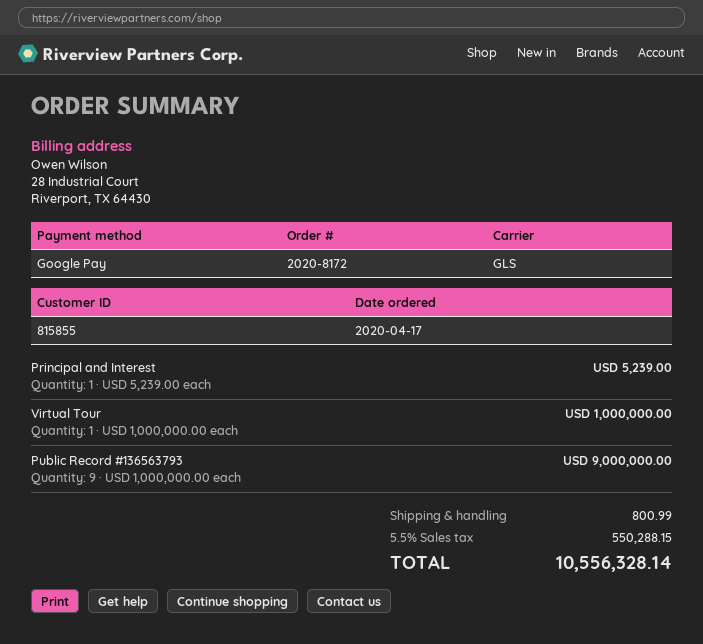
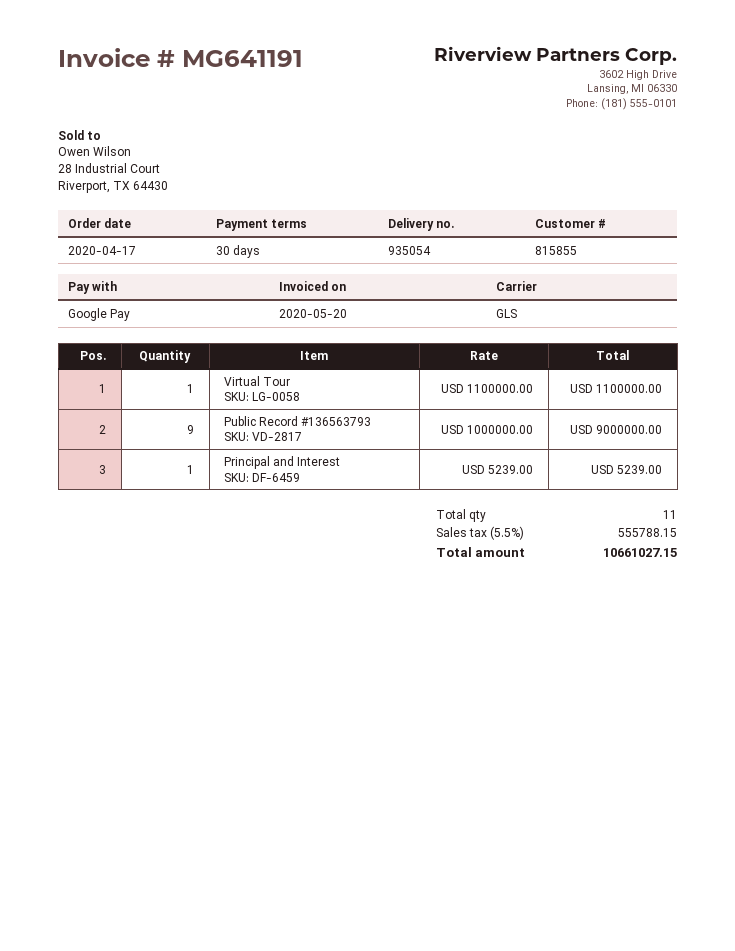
Virtual Tour: 1 x 1000000.00 = 1000000.00 -> 1 x 1100000.00 = 1100000.00
shipping: 800.99 -> none
tax: 5.5% = 550288.15 -> 5.5% = 555788.15
total: 10556328.14 -> 10661027.15

